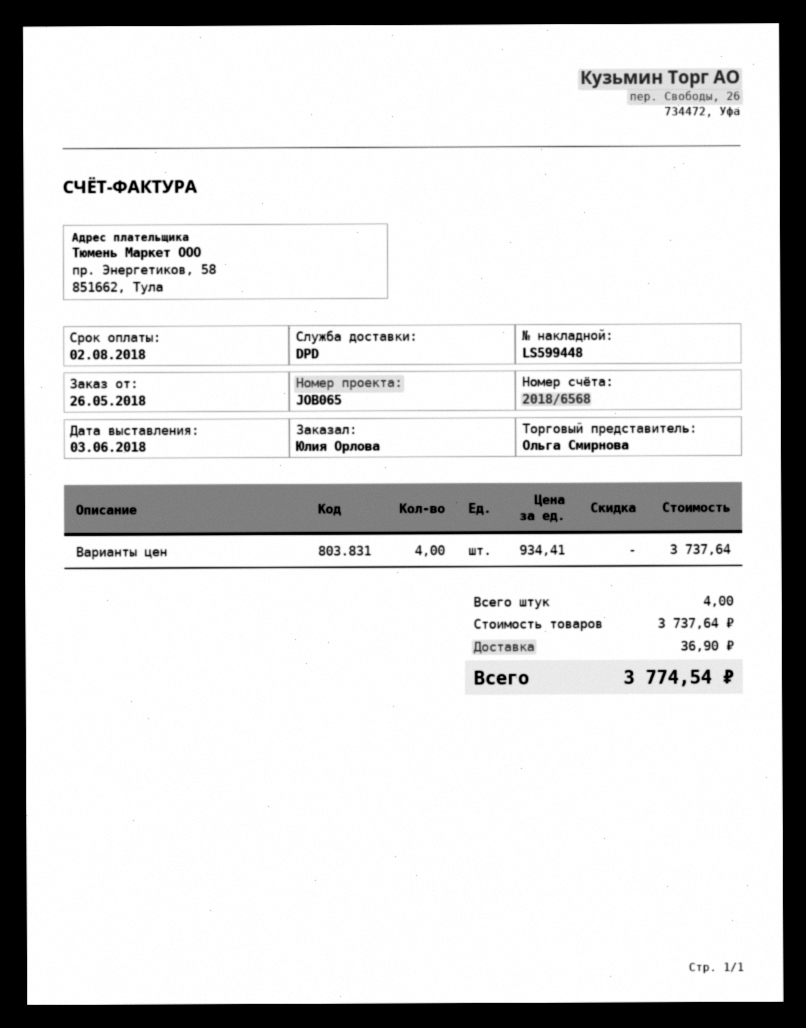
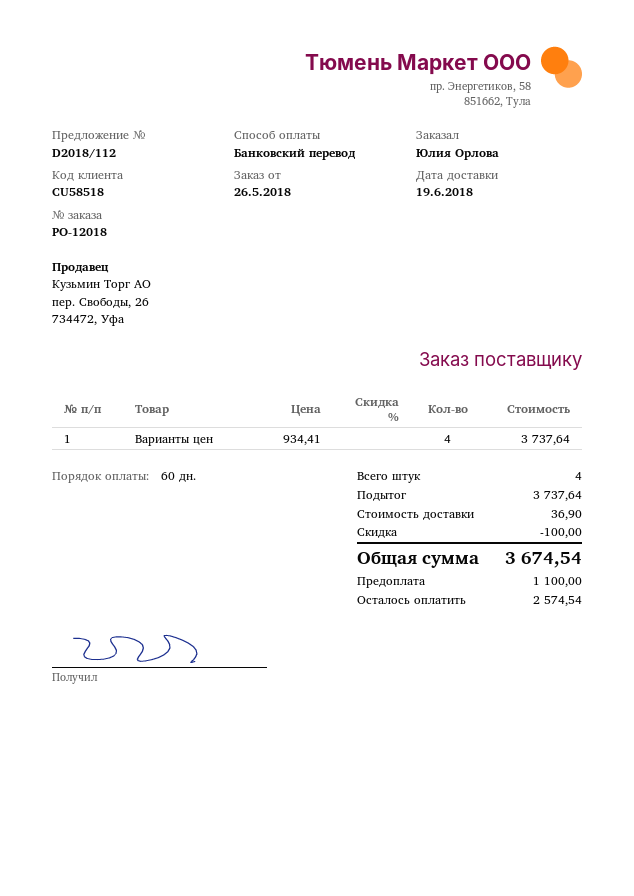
discount: none -> 100.00
total: 3774.54 -> 3674.54

